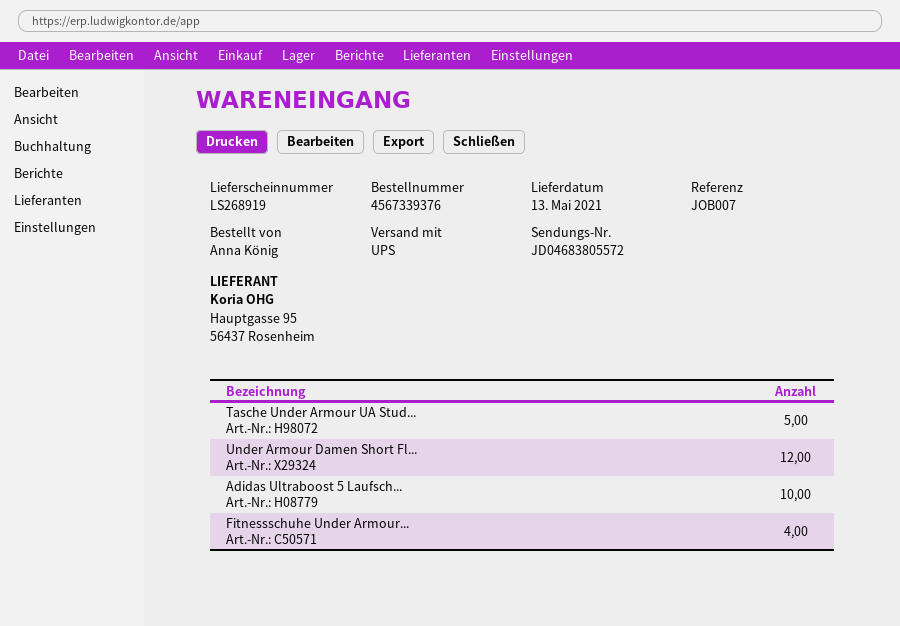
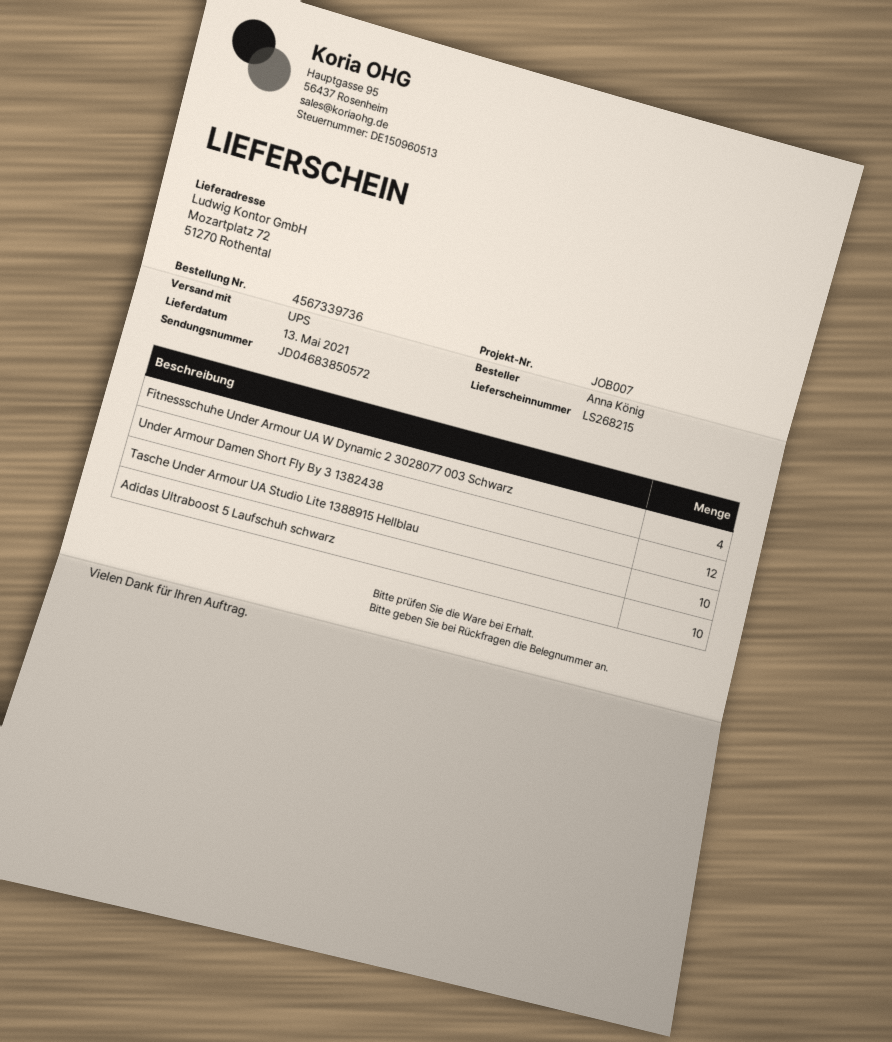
order number: 4567339376 -> 4567339736
delivery note number: LS268919 -> LS268215
tracking number: JD04683805572 -> JD04683850572
Tasche Under Armour UA Stud...: 5 -> 10

